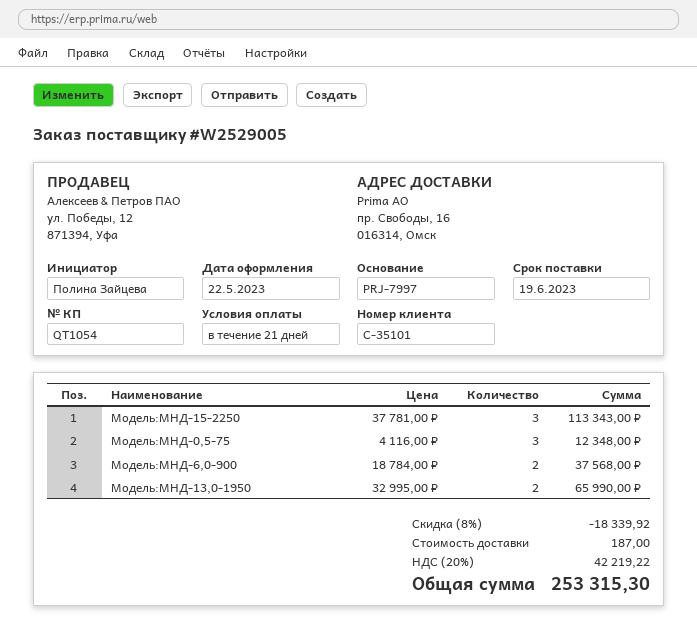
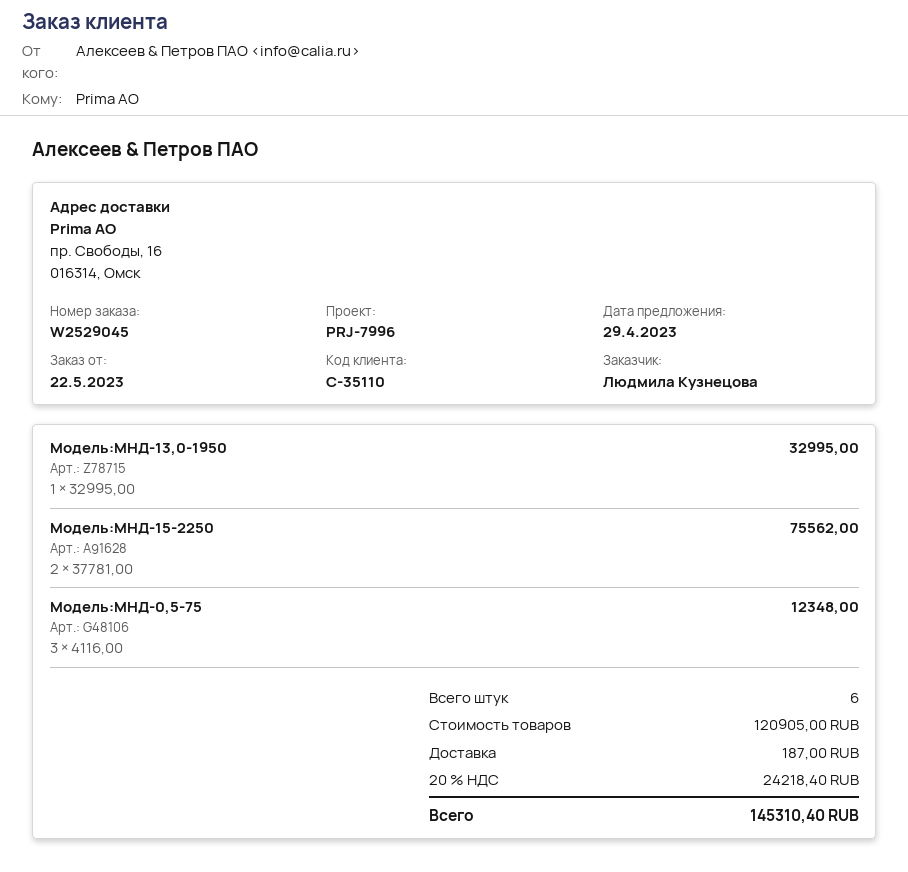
order number: W2529005 -> W2529045
customer number: C-35101 -> C-35110
reference: PRJ-7997 -> PRJ-7996
ordered by: Полина Зайцева -> Людмила Кузнецова
Модель:МНД-15-2250: 3 x 37781.00 = 113343.00 -> 2 x 37781.00 = 75562.00
Модель:МНД-6,0-900: 2 x 18784.00 = 37568.00 -> none
Модель:МНД-13,0-1950: 2 x 32995.00 = 65990.00 -> 1 x 32995.00 = 32995.00
discount: 8% = 18339.92 -> none
tax: 20% = 42219.22 -> 20% = 24218.40
total: 253315.30 -> 145310.40

